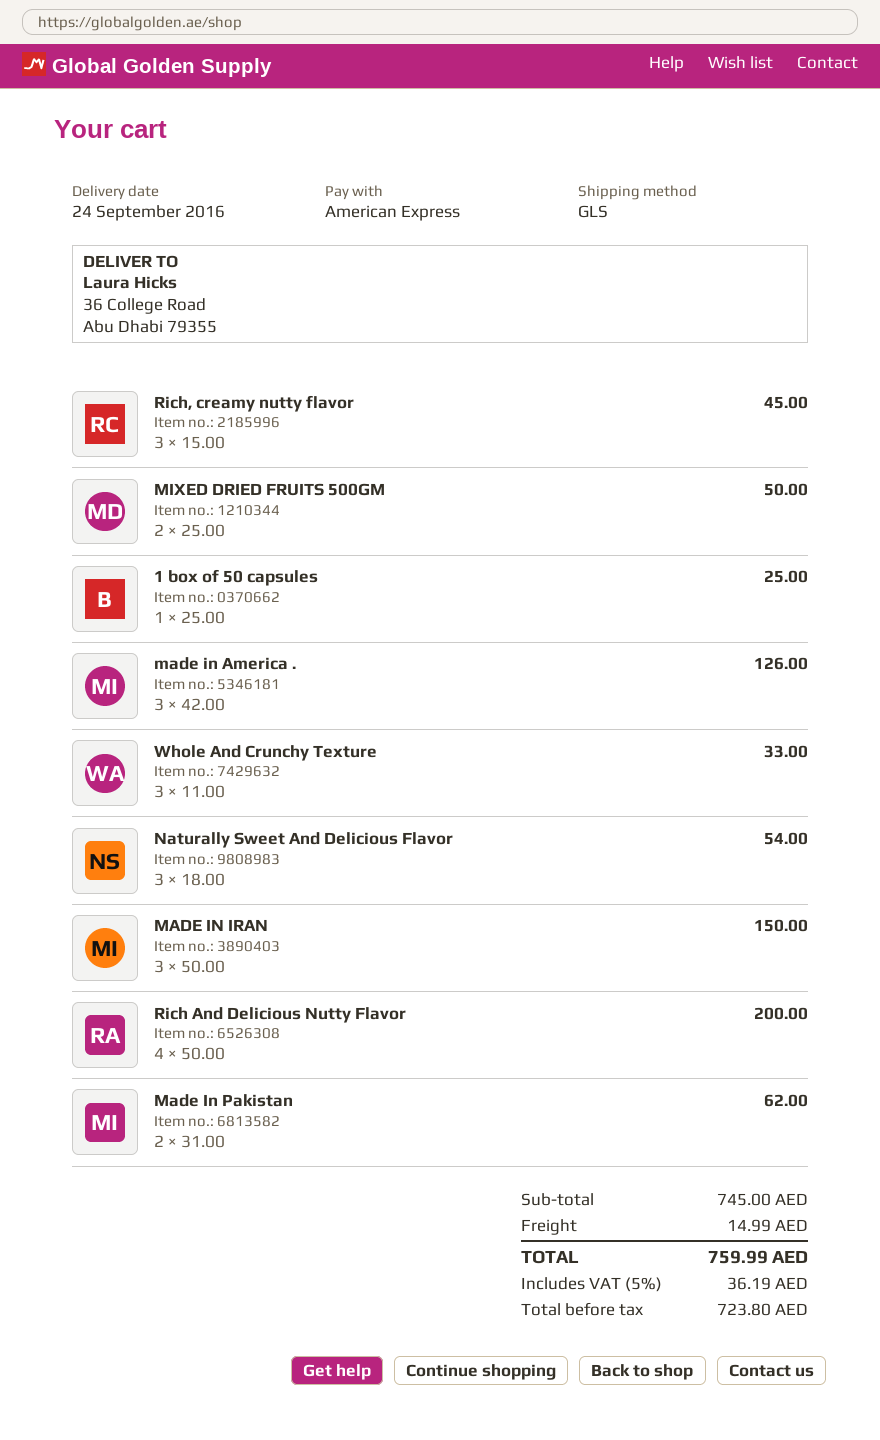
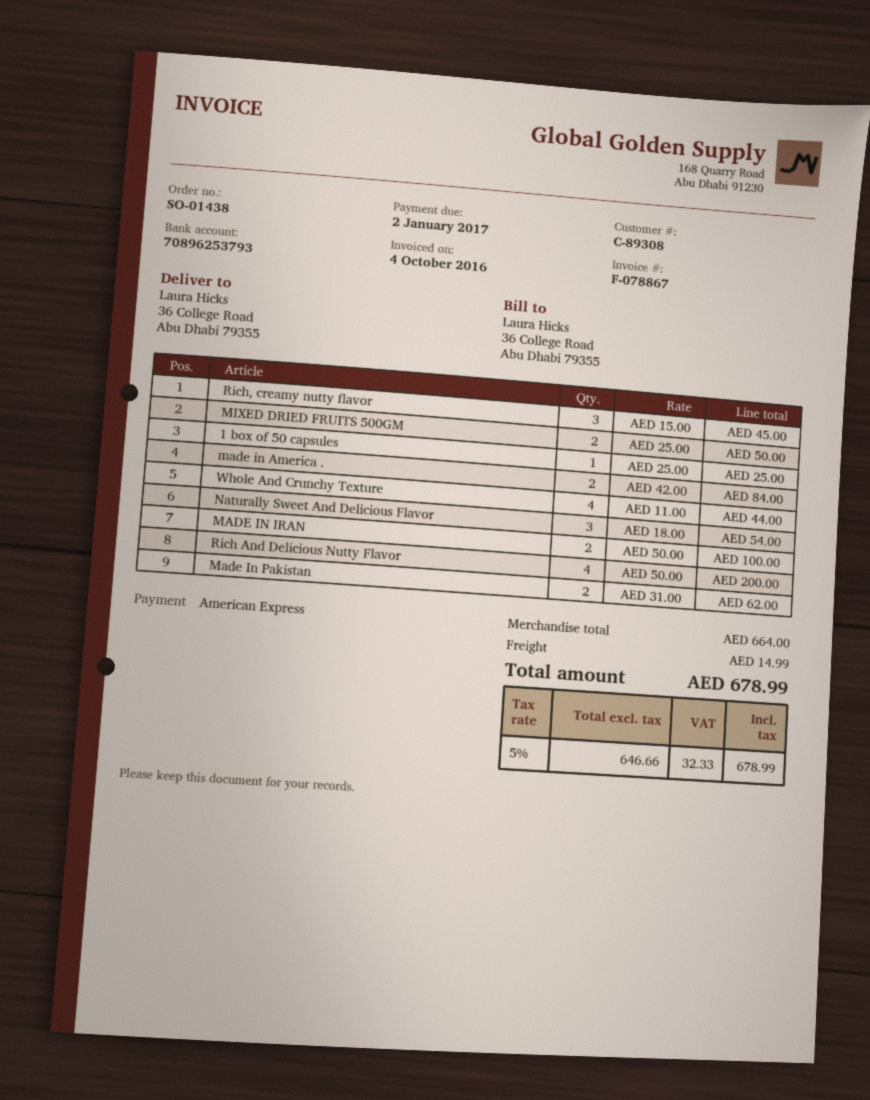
made in America .: 3 x 42.00 = 126.00 -> 2 x 42.00 = 84.00
Whole And Crunchy Texture: 3 x 11.00 = 33.00 -> 4 x 11.00 = 44.00
MADE IN IRAN: 3 x 50.00 = 150.00 -> 2 x 50.00 = 100.00
subtotal: 745.00 -> 664.00
net: 723.80 -> 646.66
tax: 5% = 36.19 -> 5% = 32.33
total: 759.99 -> 678.99

